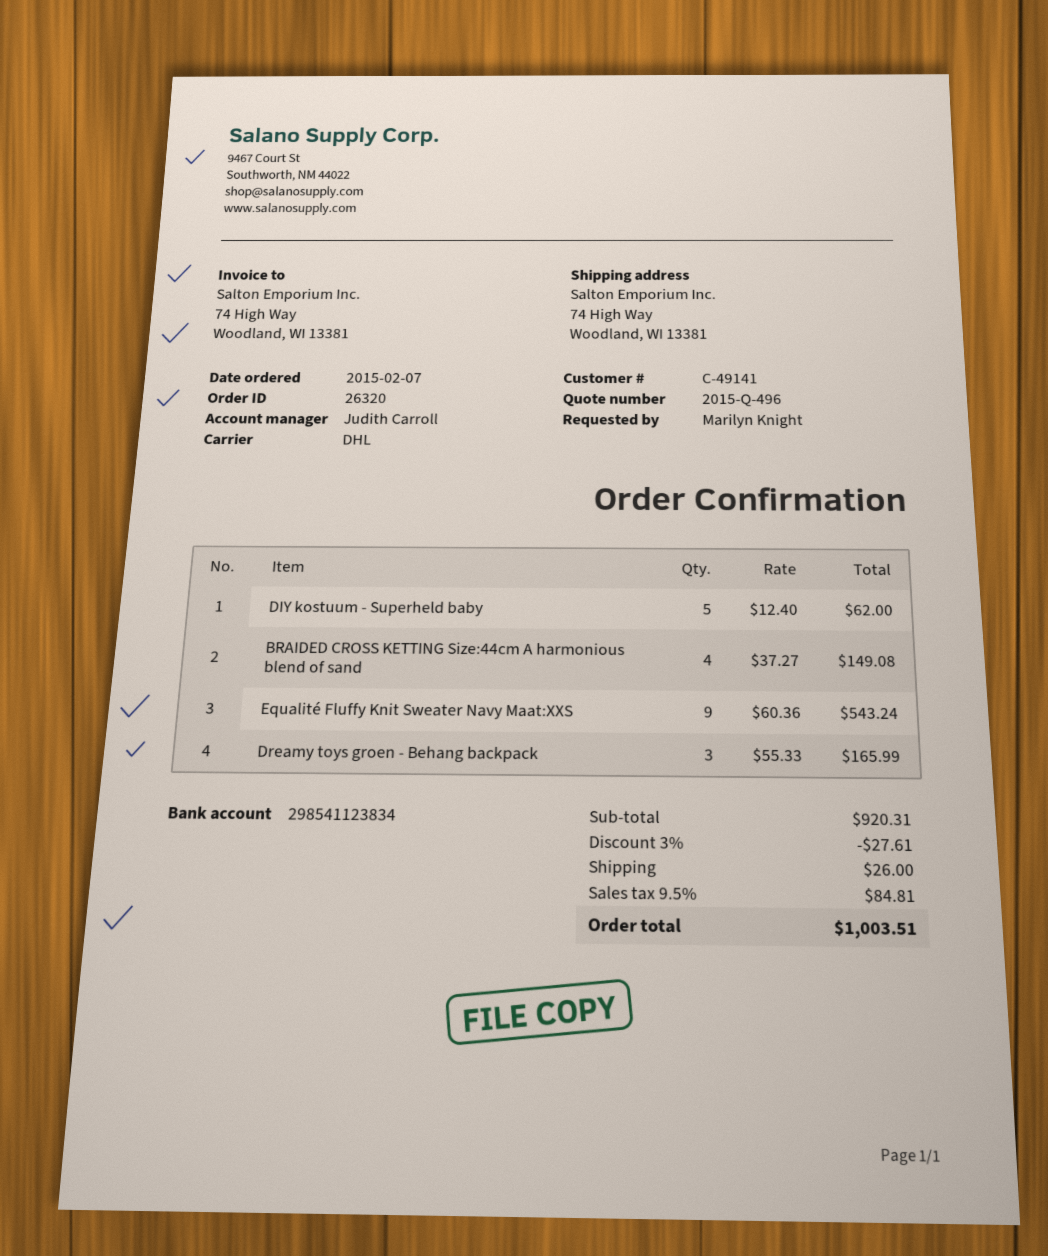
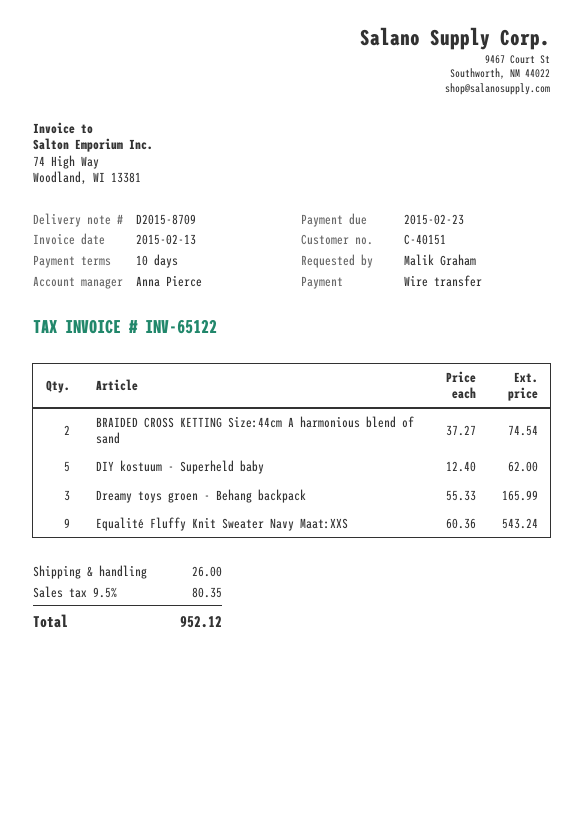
customer number: C-49141 -> C-40151
ordered by: Marilyn Knight -> Malik Graham
sales rep: Judith Carroll -> Anna Pierce
BRAIDED CROSS KETTING Size:44cm A harmonious blend of sand: 4 x 37.27 = 149.08 -> 2 x 37.27 = 74.54
discount: 3% = 27.61 -> none
tax: 9.5% = 84.81 -> 9.5% = 80.35
total: 1003.51 -> 952.12

